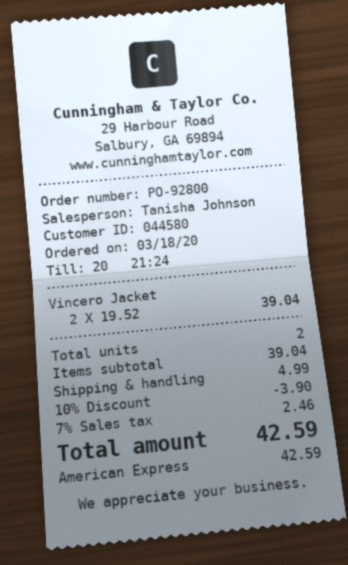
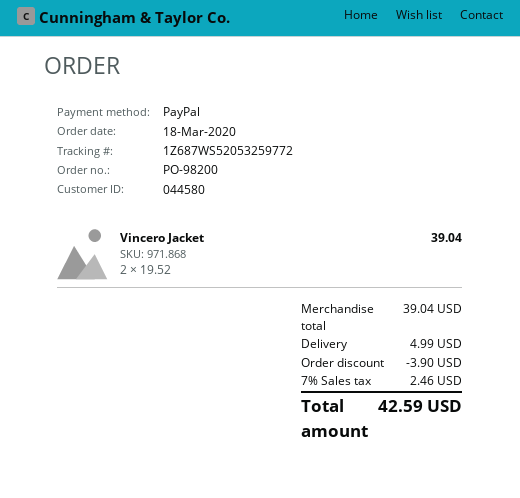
order number: PO-92800 -> PO-98200
payment method: American Express -> PayPal

